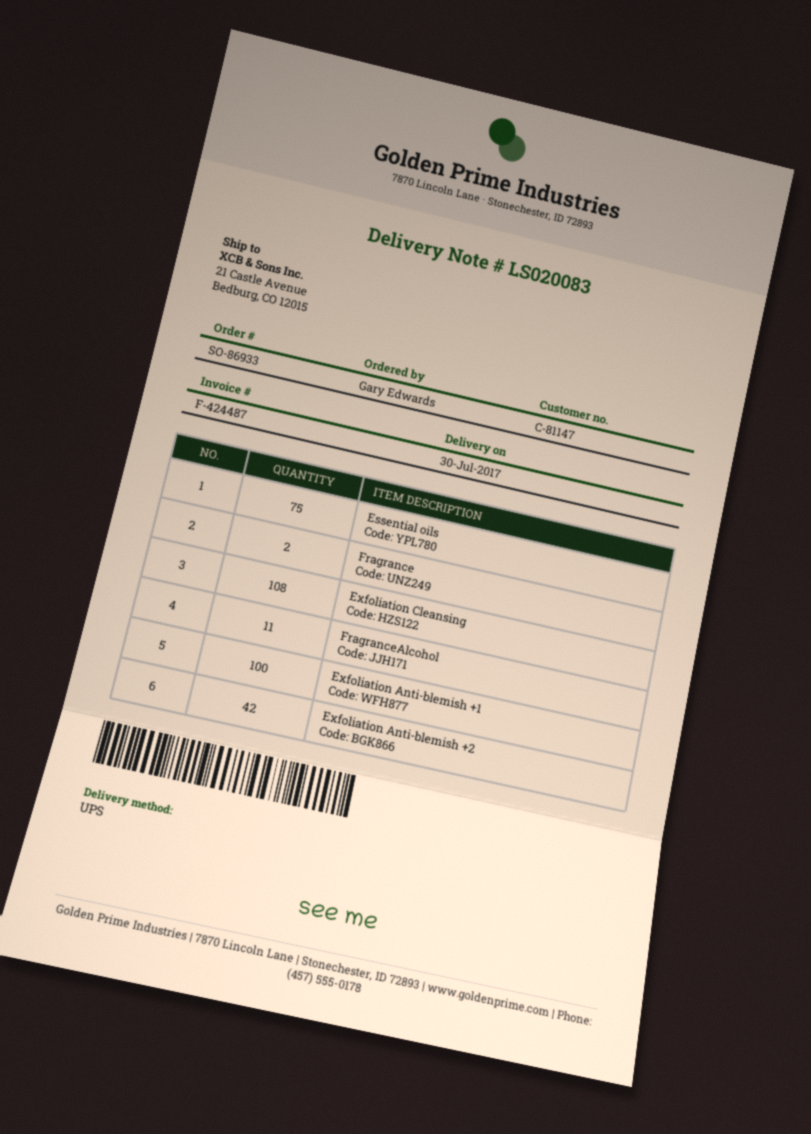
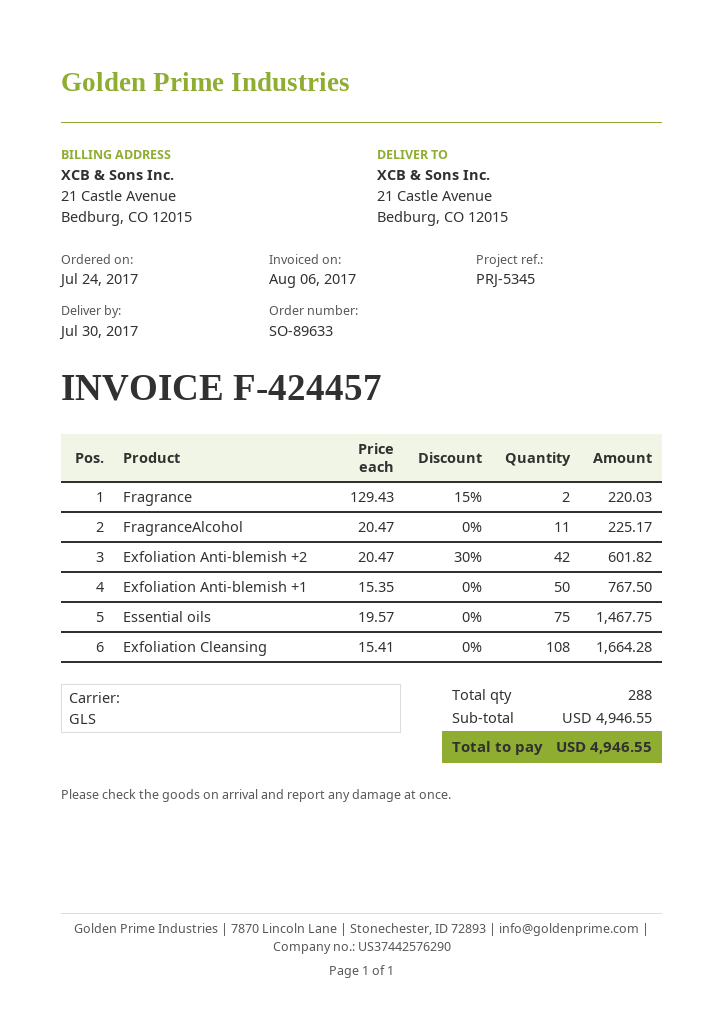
order number: SO-86933 -> SO-89633
invoice number: F-424487 -> F-424457
shipping method: UPS -> GLS
Exfoliation Anti-blemish +1: 100 -> 50

